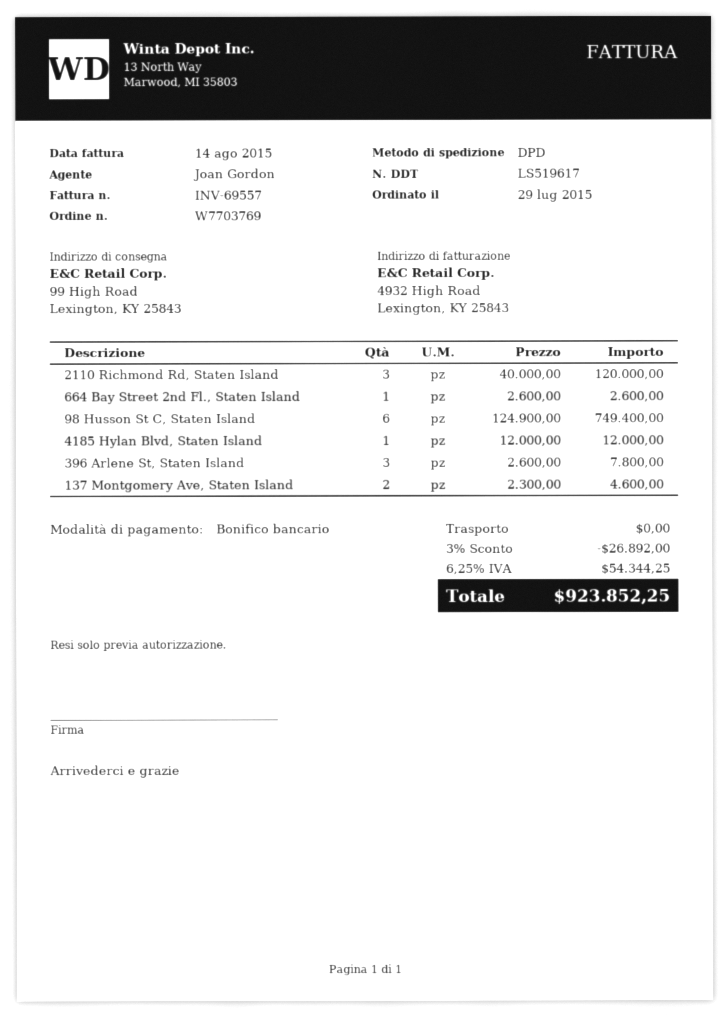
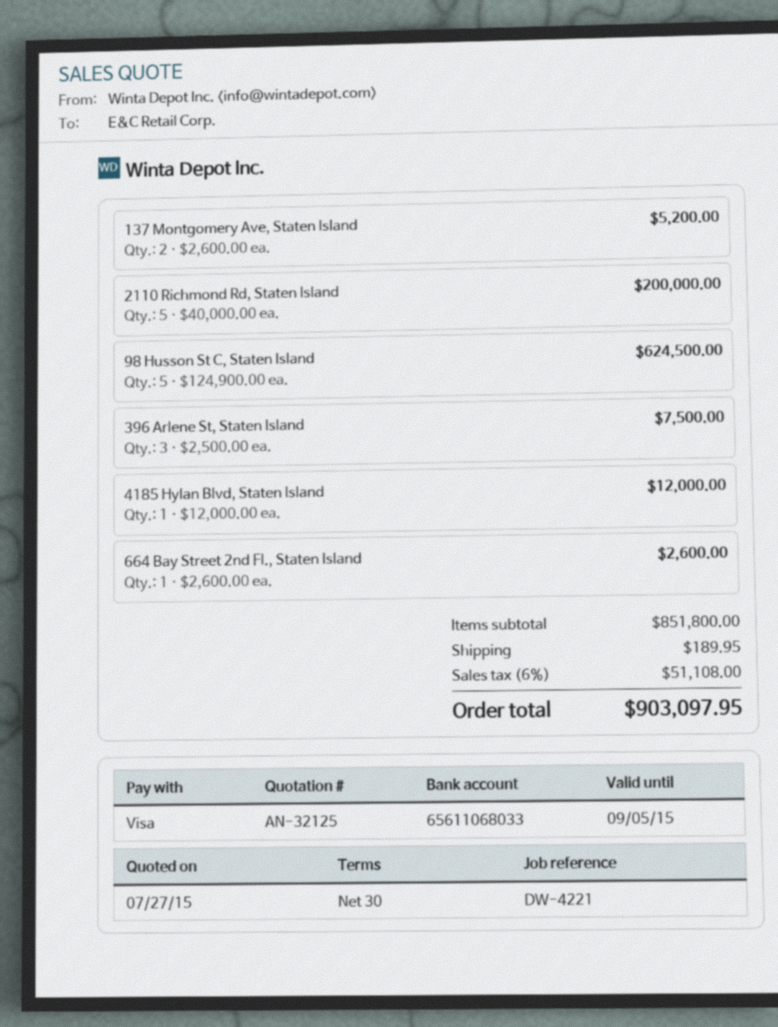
payment method: bank transfer -> Visa
2110 Richmond Rd, Staten Island: 3 x 40000.00 = 120000.00 -> 5 x 40000.00 = 200000.00
98 Husson St C, Staten Island: 6 x 124900.00 = 749400.00 -> 5 x 124900.00 = 624500.00
396 Arlene St, Staten Island: 3 x 2600.00 = 7800.00 -> 3 x 2500.00 = 7500.00
137 Montgomery Ave, Staten Island: 2 x 2300.00 = 4600.00 -> 2 x 2600.00 = 5200.00
discount: 3% = 26892.00 -> none
shipping: 0.00 -> 189.95
tax: 6.25% = 54344.25 -> 6% = 51108.00
total: 923852.25 -> 903097.95

